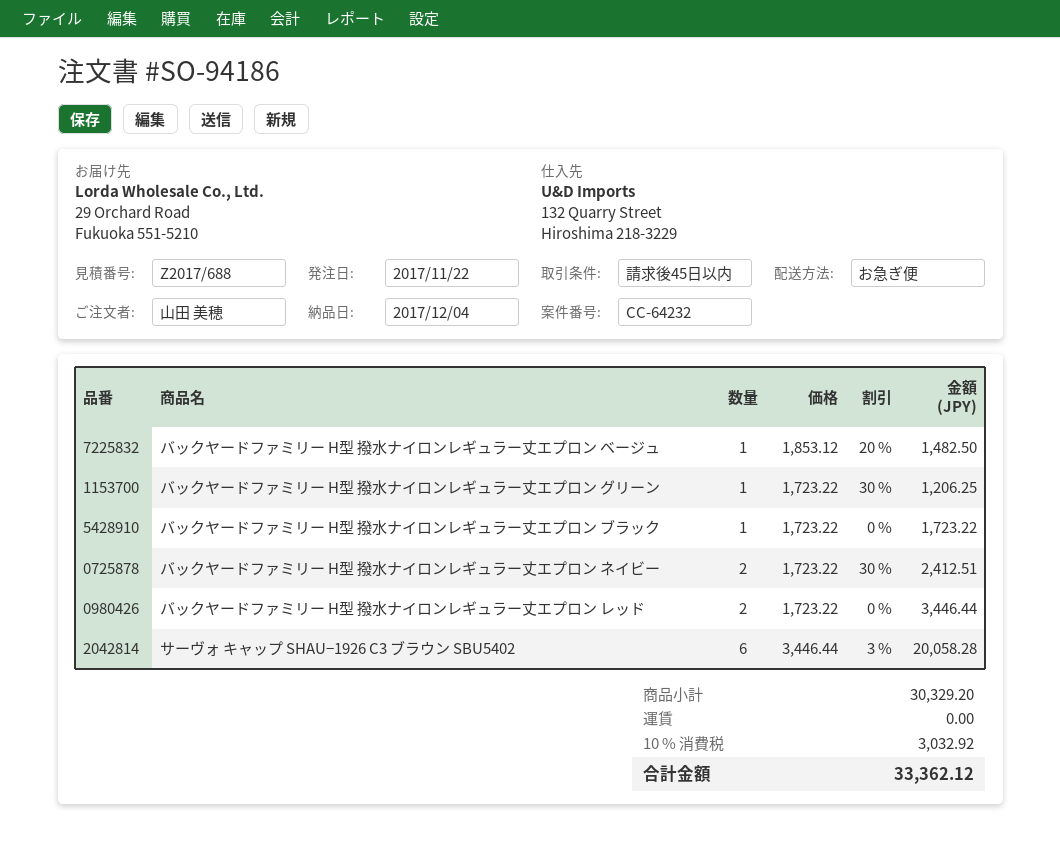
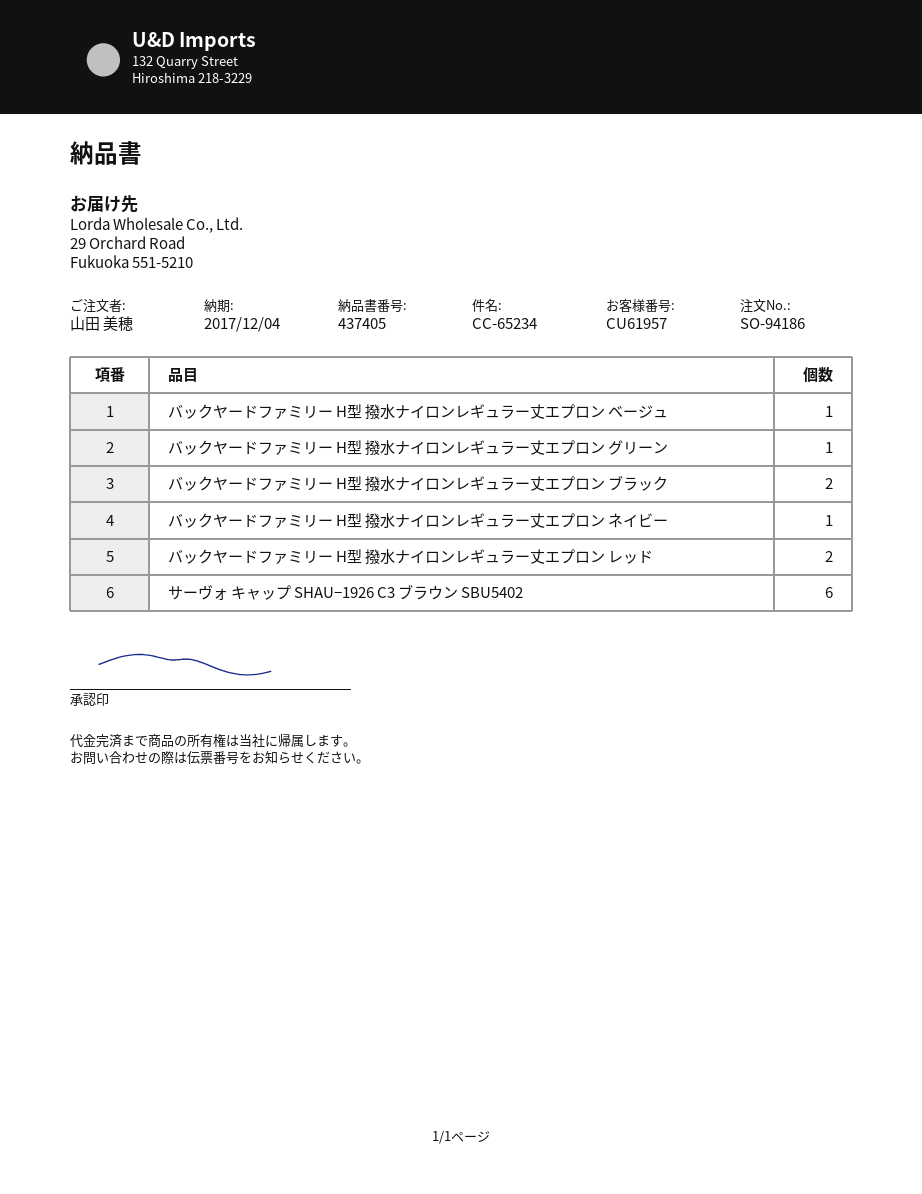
reference: CC-64232 -> CC-65234
バックヤードファミリー H型 撥水ナイロンレギュラー丈エプロン ブラック: 1 -> 2
バックヤードファミリー H型 撥水ナイロンレギュラー丈エプロン ネイビー: 2 -> 1

